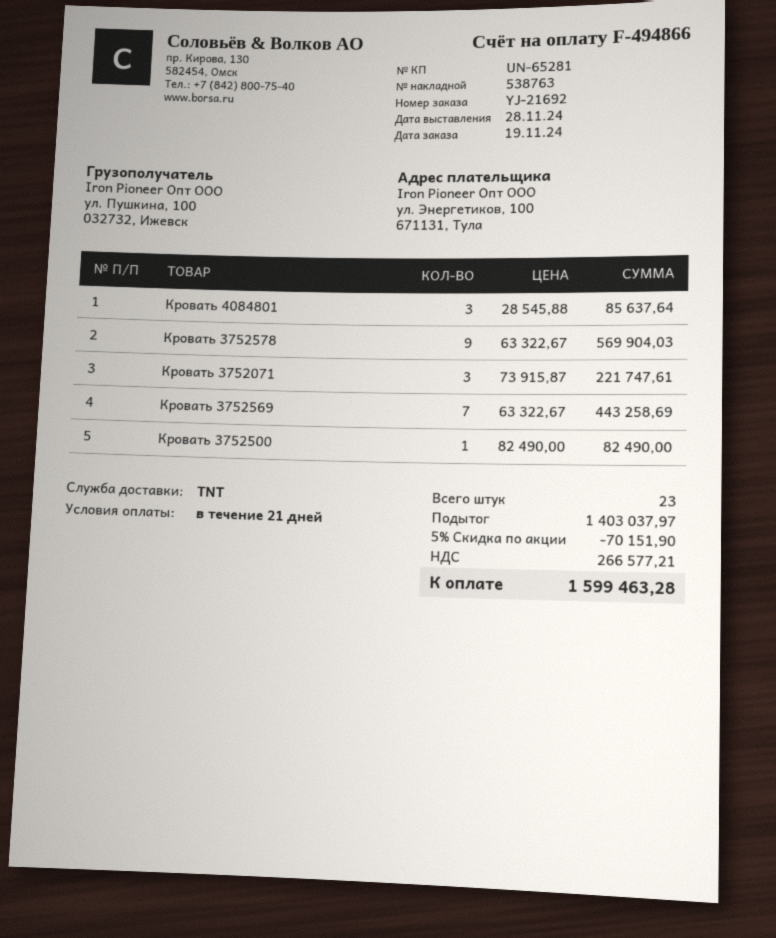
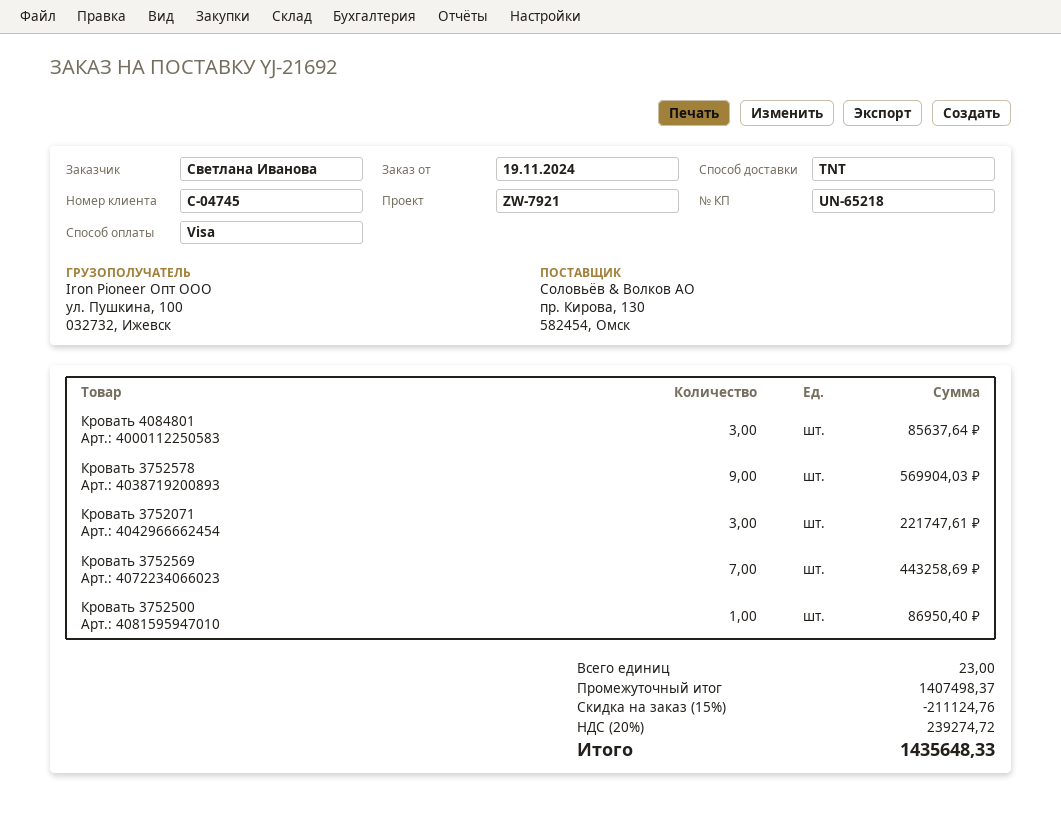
quote number: UN-65281 -> UN-65218
Кровать 3752500: 1 for 82490.00 -> 1 for 86950.40
subtotal: 1403037.97 -> 1407498.37
discount: 5% = 70151.90 -> 15% = 211124.76
tax: 266577.21 -> 239274.72
total: 1599463.28 -> 1435648.33

